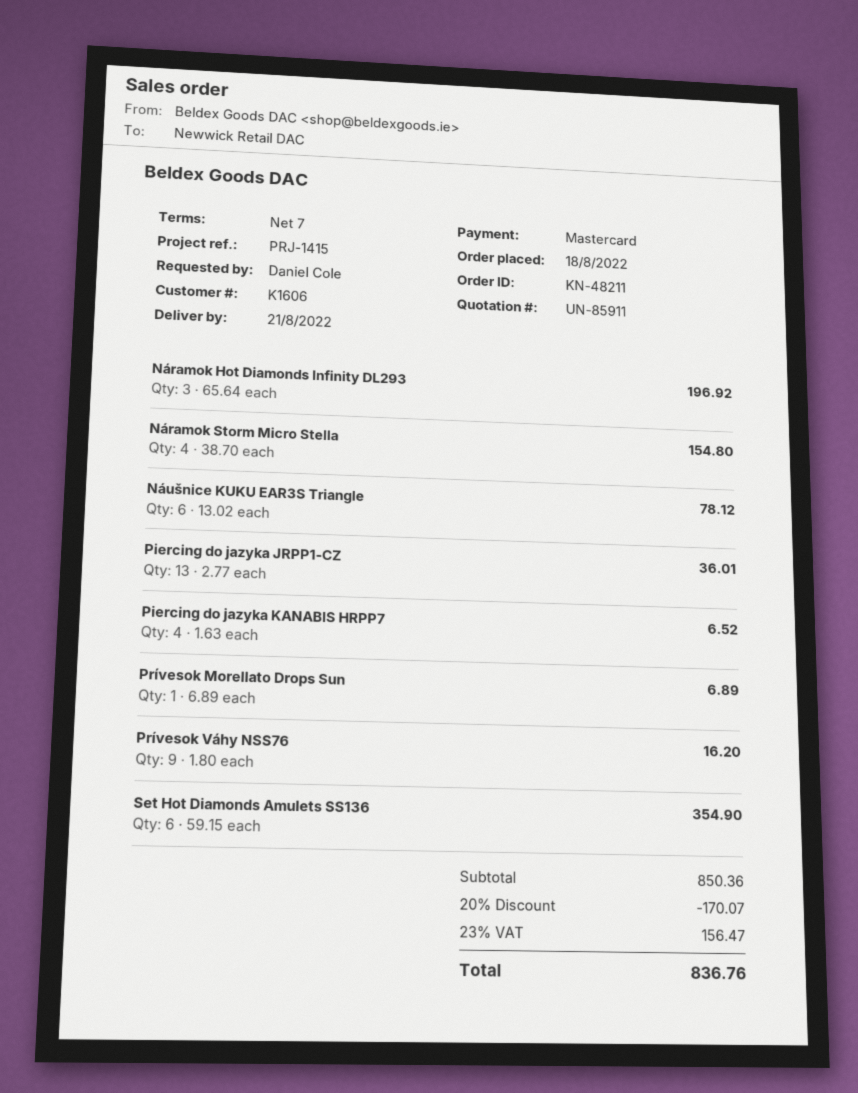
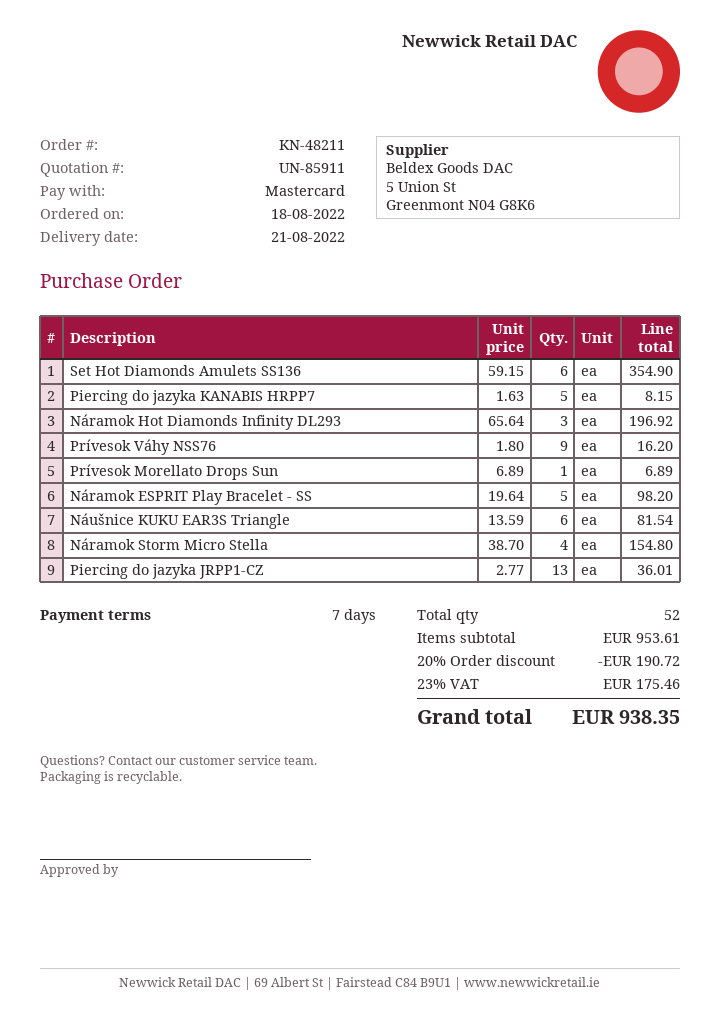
Náušnice KUKU EAR3S Triangle: 6 x 13.02 = 78.12 -> 6 x 13.59 = 81.54
Piercing do jazyka KANABIS HRPP7: 4 x 1.63 = 6.52 -> 5 x 1.63 = 8.15
Náramok ESPRIT Play Bracelet - SS: none -> 5 x 19.64 = 98.20
subtotal: 850.36 -> 953.61
discount: 20% = 170.07 -> 20% = 190.72
tax: 23% = 156.47 -> 23% = 175.46
total: 836.76 -> 938.35

